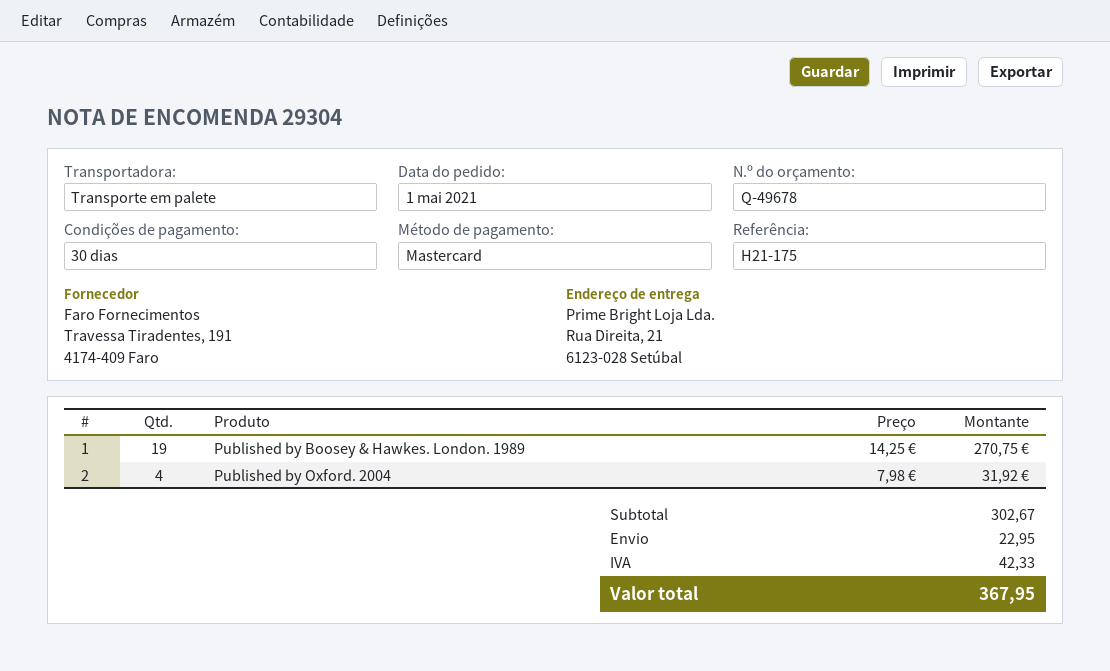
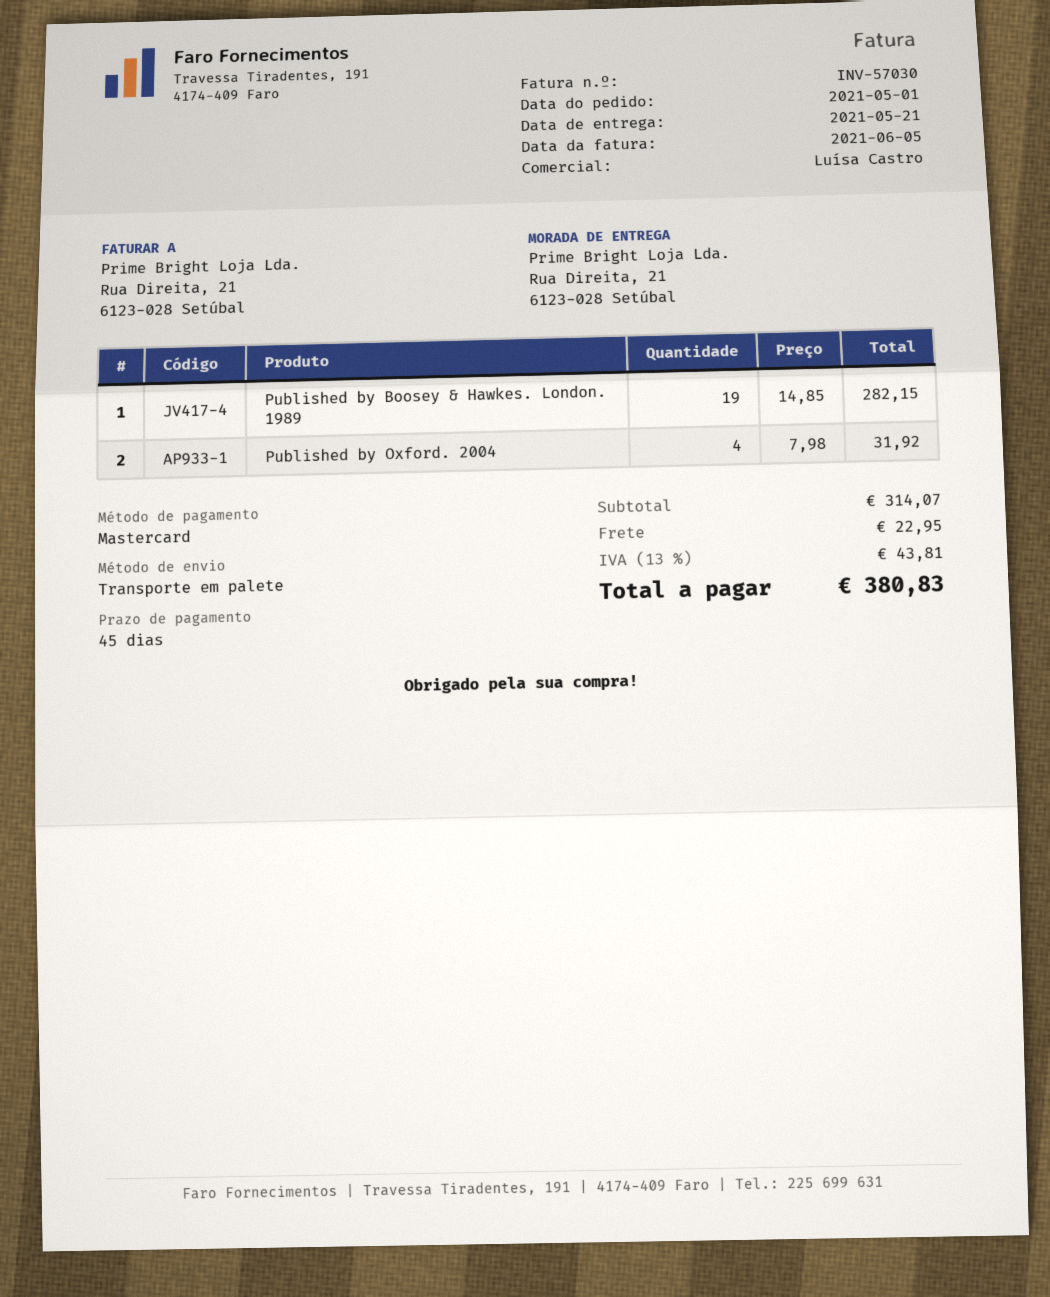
payment terms: 30 days -> 45 days
Published by Boosey & Hawkes. London. 1989: 19 x 14.25 = 270.75 -> 19 x 14.85 = 282.15
subtotal: 302.67 -> 314.07
tax: 42.33 -> 43.81
total: 367.95 -> 380.83

